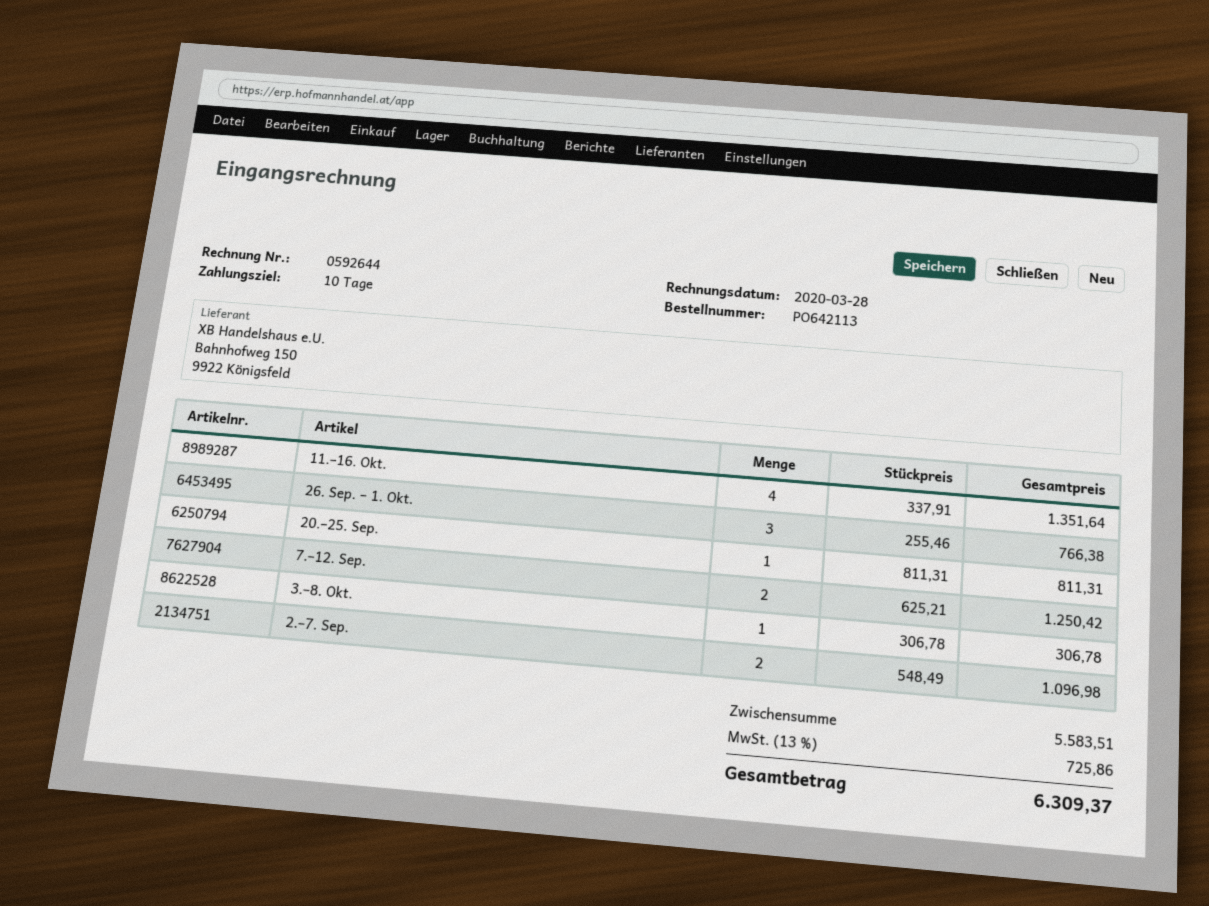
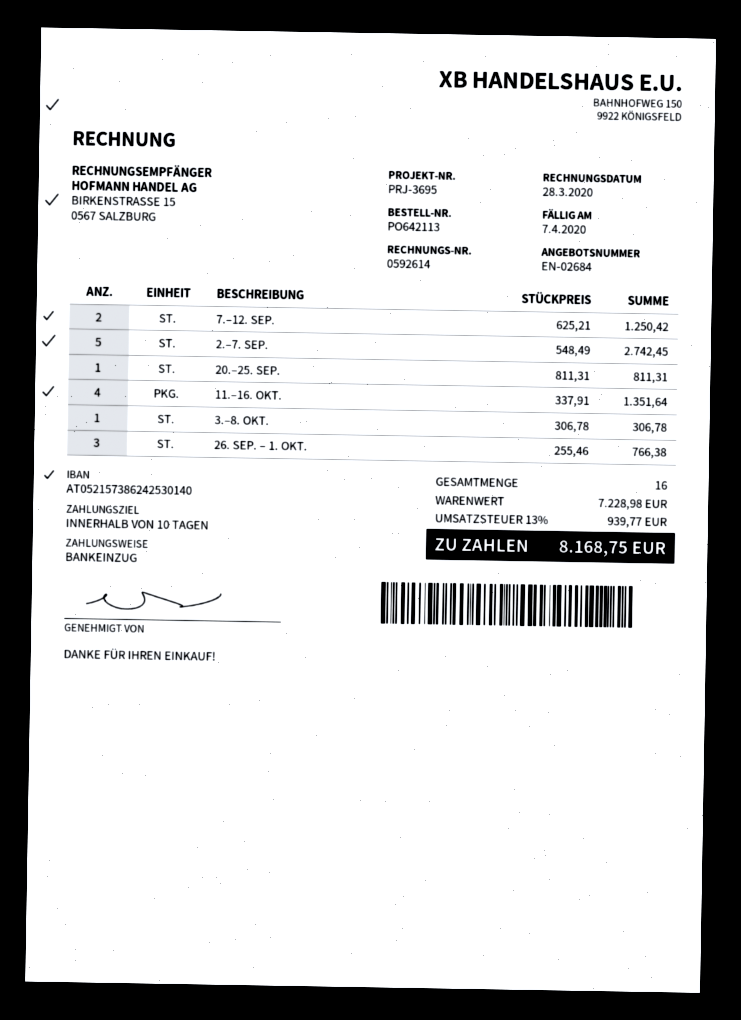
invoice number: 0592644 -> 0592614
2.–7. Sep.: 2 x 548.49 = 1096.98 -> 5 x 548.49 = 2742.45
subtotal: 5583.51 -> 7228.98
tax: 13% = 725.86 -> 13% = 939.77
total: 6309.37 -> 8168.75

